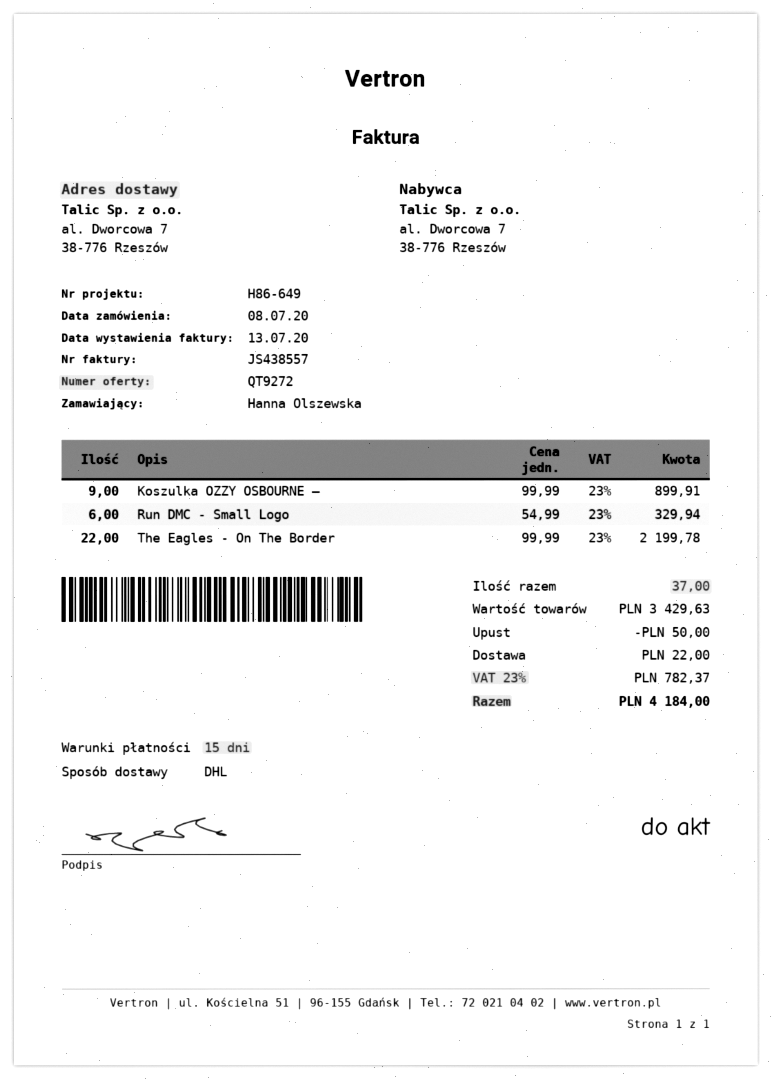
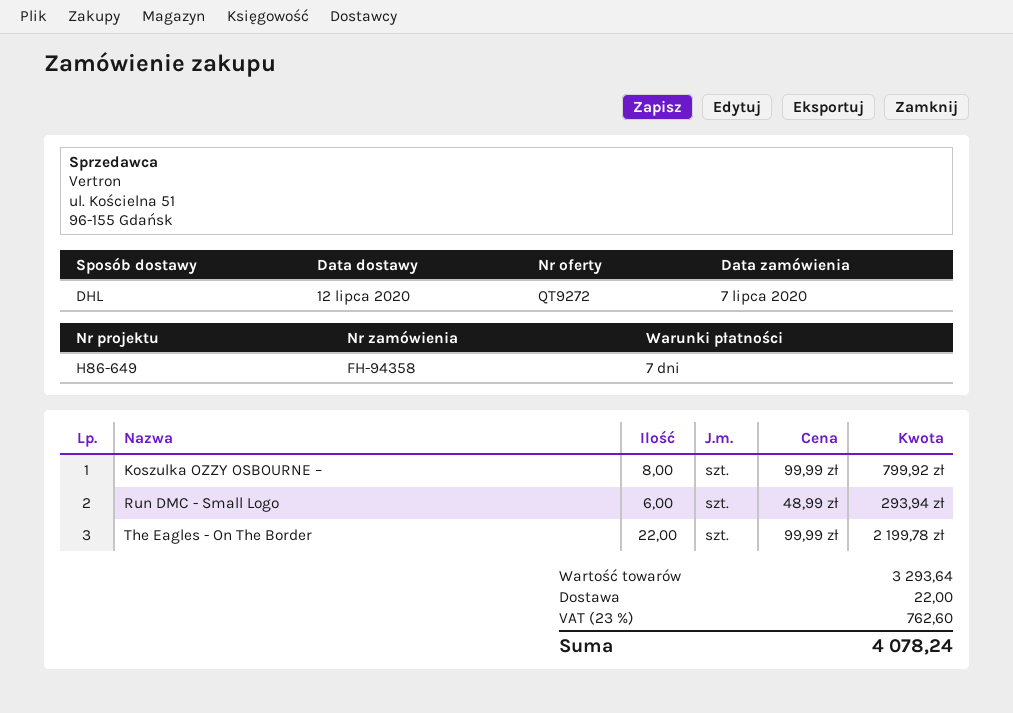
order date: 2020-07-08 -> 2020-07-07
payment terms: 15 days -> 7 days
Koszulka OZZY OSBOURNE –: 9 x 99.99 = 899.91 -> 8 x 99.99 = 799.92
Run DMC - Small Logo: 6 x 54.99 = 329.94 -> 6 x 48.99 = 293.94
subtotal: 3429.63 -> 3293.64
discount: 50.00 -> none
tax: 23% = 782.37 -> 23% = 762.60
total: 4184.00 -> 4078.24

